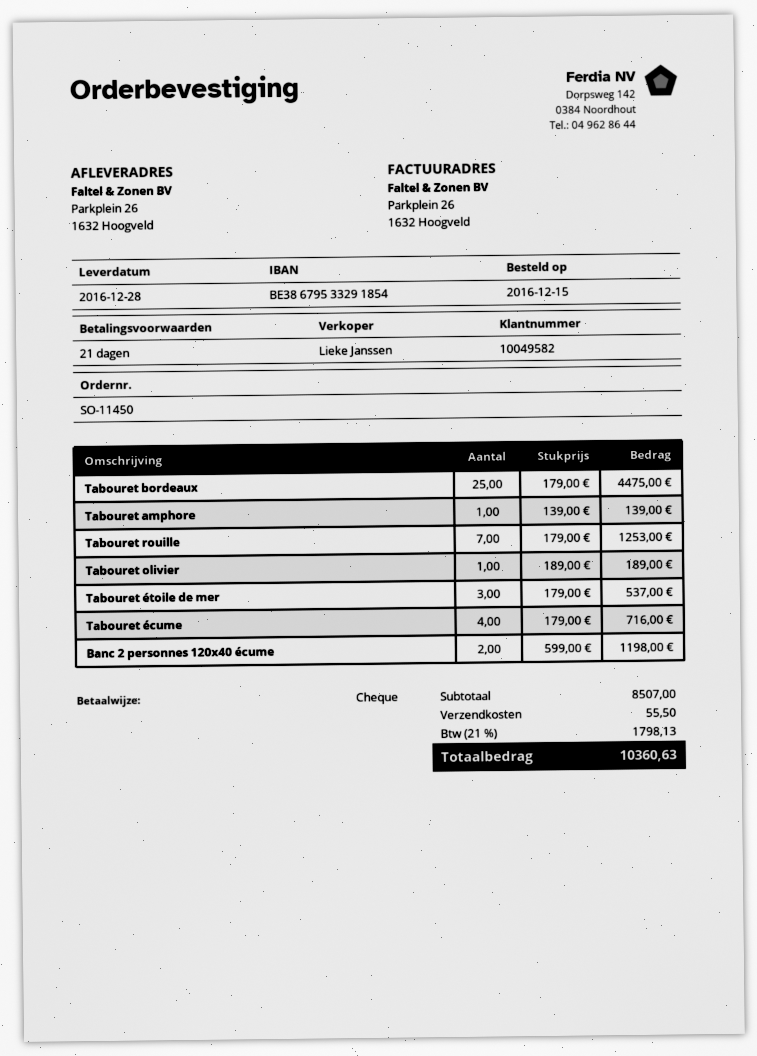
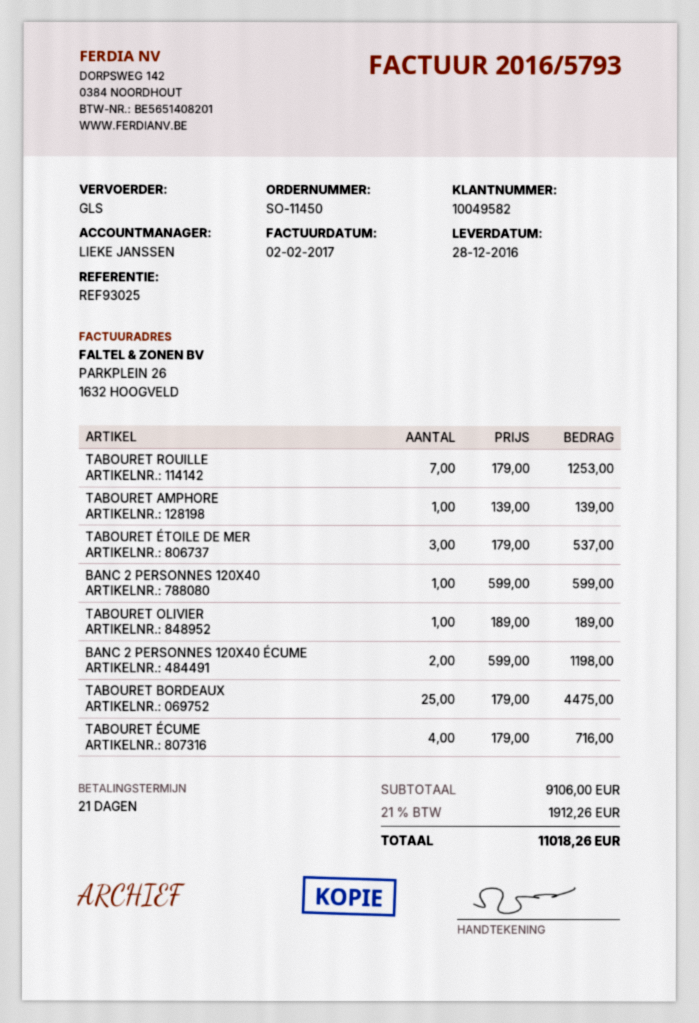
BANC 2 PERSONNES 120X40: none -> 1 x 599.00 = 599.00
subtotal: 8507.00 -> 9106.00
shipping: 55.50 -> none
tax: 21% = 1798.13 -> 21% = 1912.26
total: 10360.63 -> 11018.26

